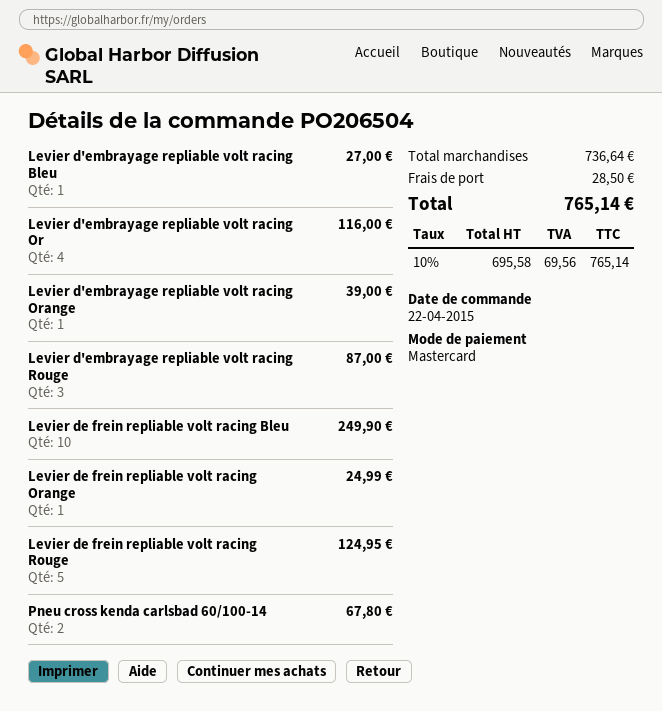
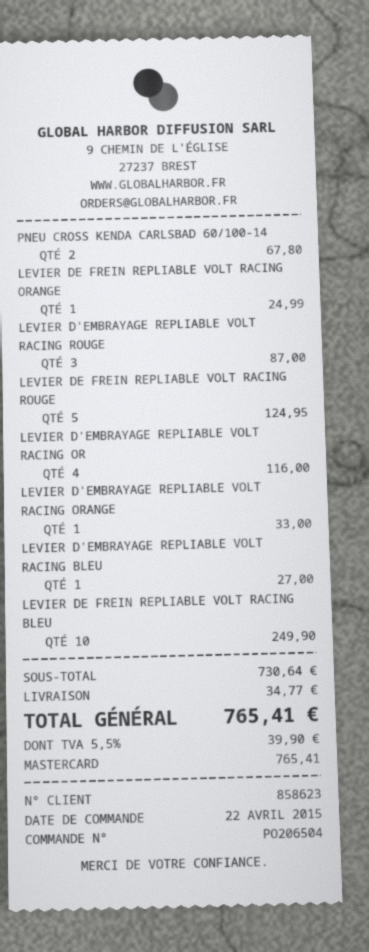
Levier d'embrayage repliable volt racing Orange: 1 for 39.00 -> 1 for 33.00
subtotal: 736.64 -> 730.64
shipping: 28.50 -> 34.77
tax: 10% = 69.56 -> 5.5% = 39.90
total: 765.14 -> 765.41

